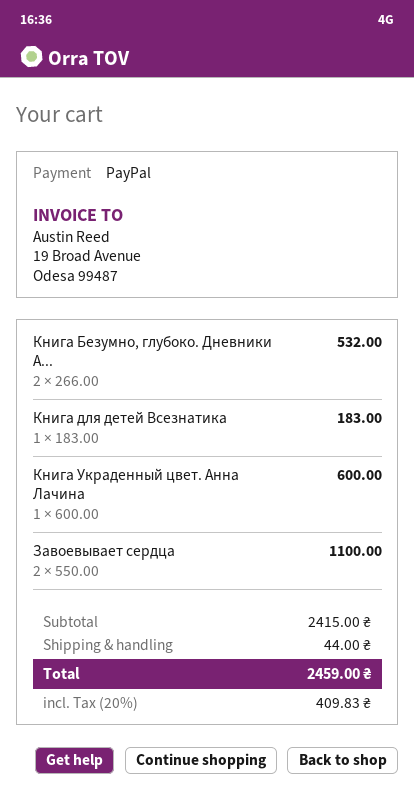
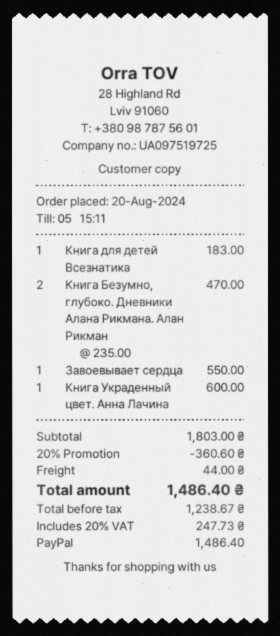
Книга Безумно, глубоко. Дневники А...: 2 x 266.00 = 532.00 -> 2 x 235.00 = 470.00
Завоевывает сердца: 2 x 550.00 = 1100.00 -> 1 x 550.00 = 550.00
subtotal: 2415.00 -> 1803.00
discount: none -> 20% = 360.60
tax: 20% = 409.83 -> 20% = 247.73
total: 2459.00 -> 1486.40

